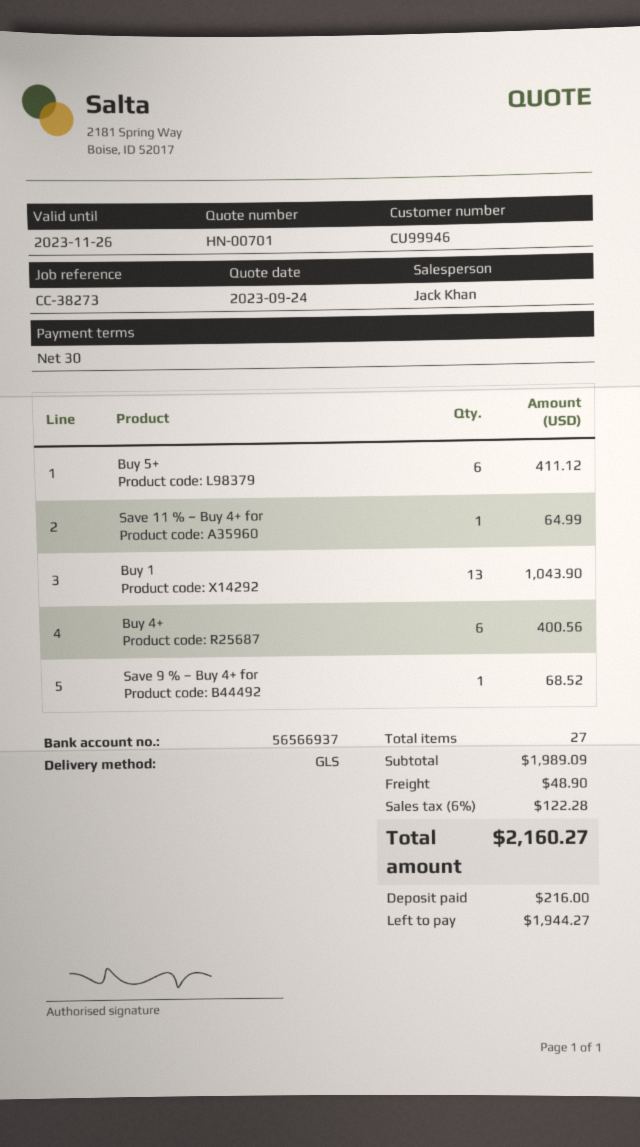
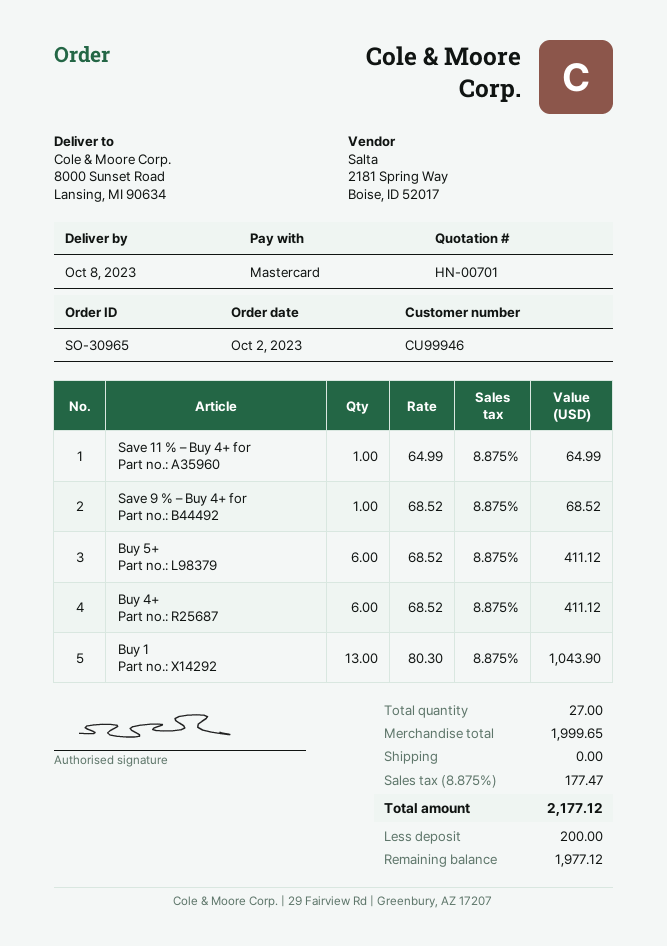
Buy 4+: 6 for 400.56 -> 6 for 411.12
subtotal: 1989.09 -> 1999.65
shipping: 48.90 -> 0.00
tax: 6% = 122.28 -> 8.875% = 177.47
total: 2160.27 -> 2177.12
deposit: 216.00 -> 200.00
balance: 1944.27 -> 1977.12

